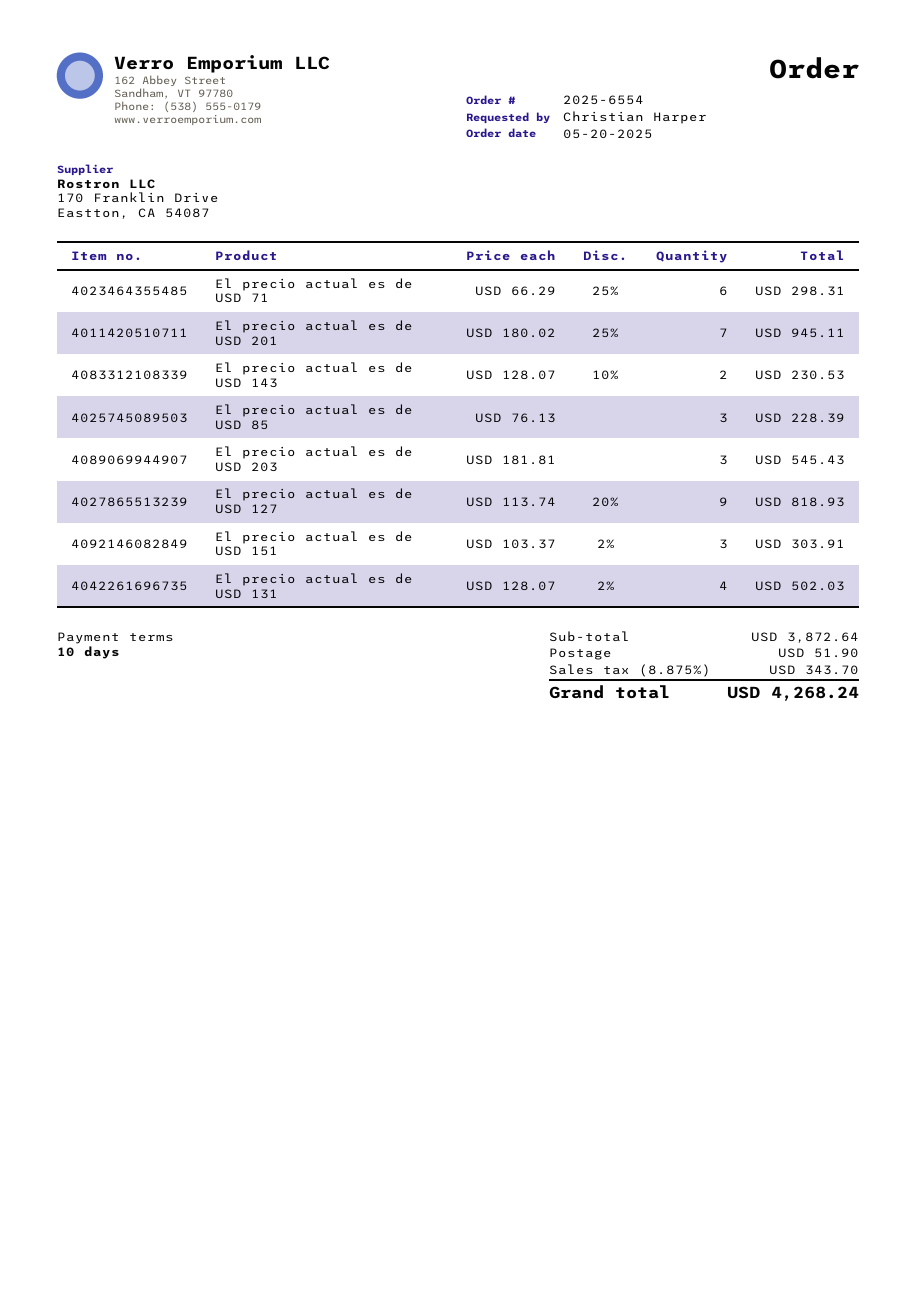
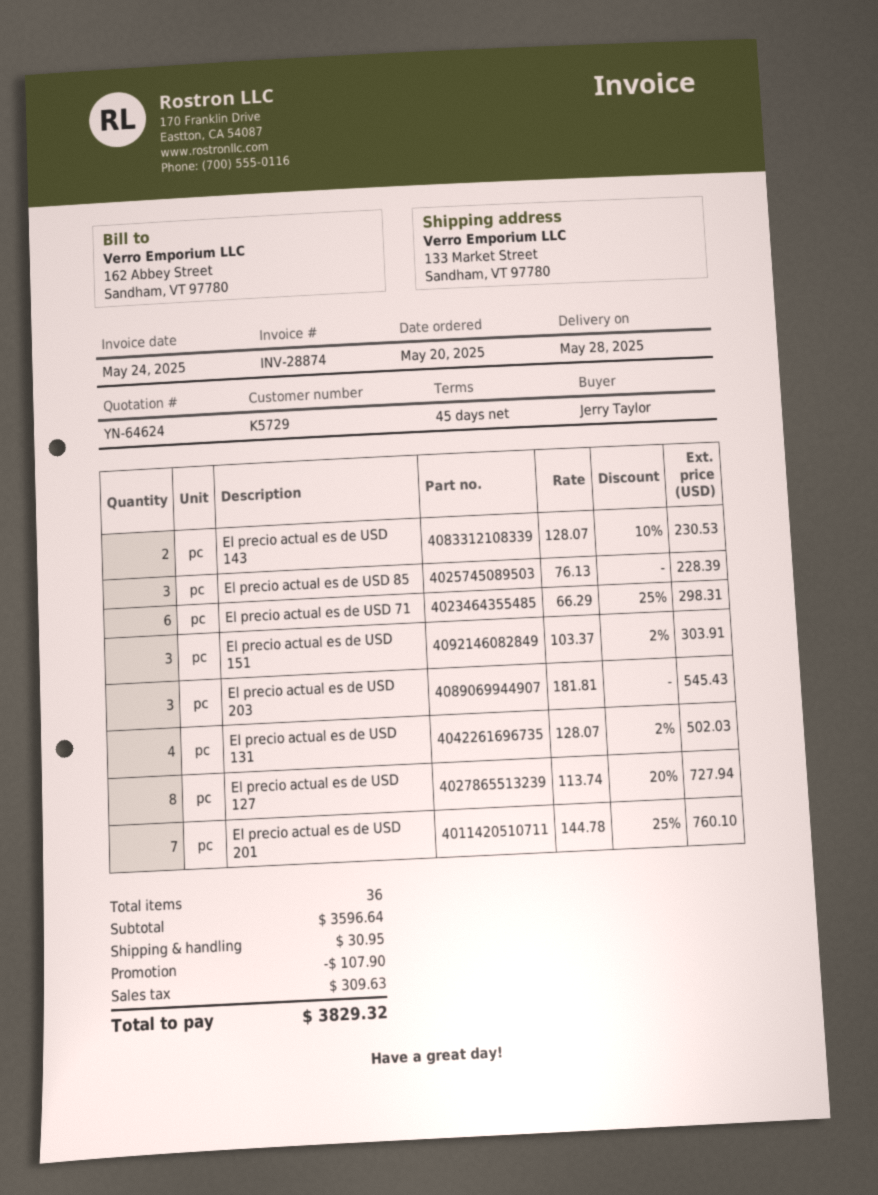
payment terms: 10 days -> 45 days
ordered by: Christian Harper -> Jerry Taylor
El precio actual es de USD 201: 7 x 180.02 - 25% = 945.11 -> 7 x 144.78 - 25% = 760.10
El precio actual es de USD 127: 9 x 113.74 - 20% = 818.93 -> 8 x 113.74 - 20% = 727.94
subtotal: 3872.64 -> 3596.64
discount: none -> 107.90
shipping: 51.90 -> 30.95
tax: 343.70 -> 309.63
total: 4268.24 -> 3829.32

